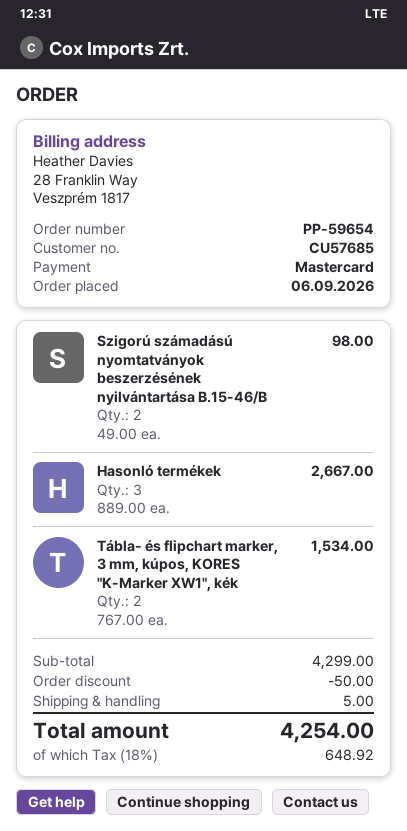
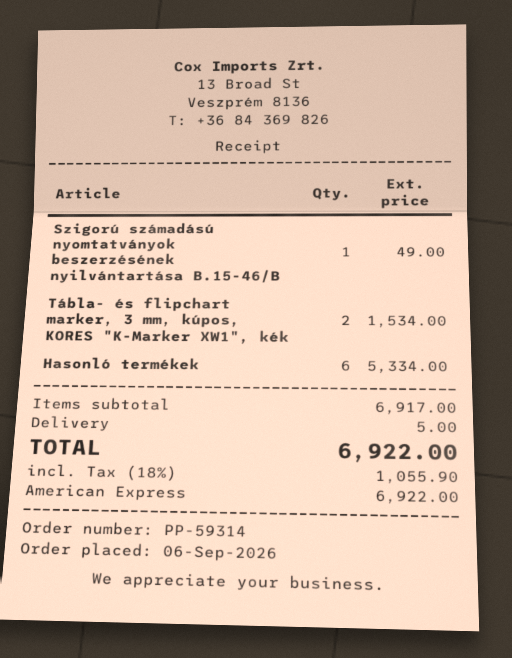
order number: PP-59654 -> PP-59314
payment method: Mastercard -> American Express
Szigorú számadású nyomtatványok beszerzésének nyilvántartása B.15-46/B: 2 for 98.00 -> 1 for 49.00
Hasonló termékek: 3 for 2667.00 -> 6 for 5334.00
subtotal: 4299.00 -> 6917.00
discount: 50.00 -> none
tax: 18% = 648.92 -> 18% = 1055.90
total: 4254.00 -> 6922.00

